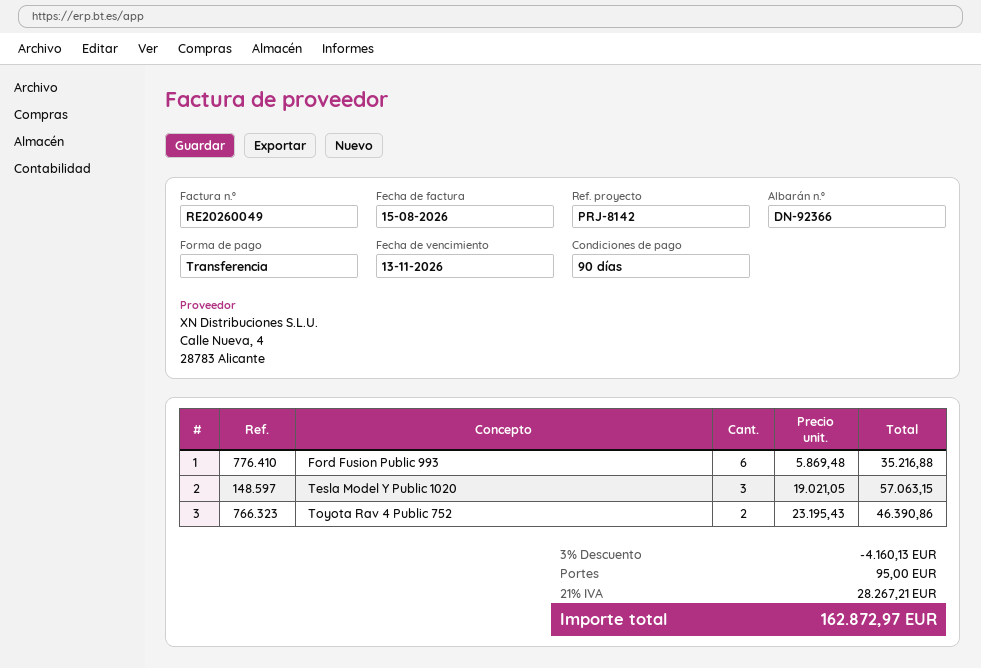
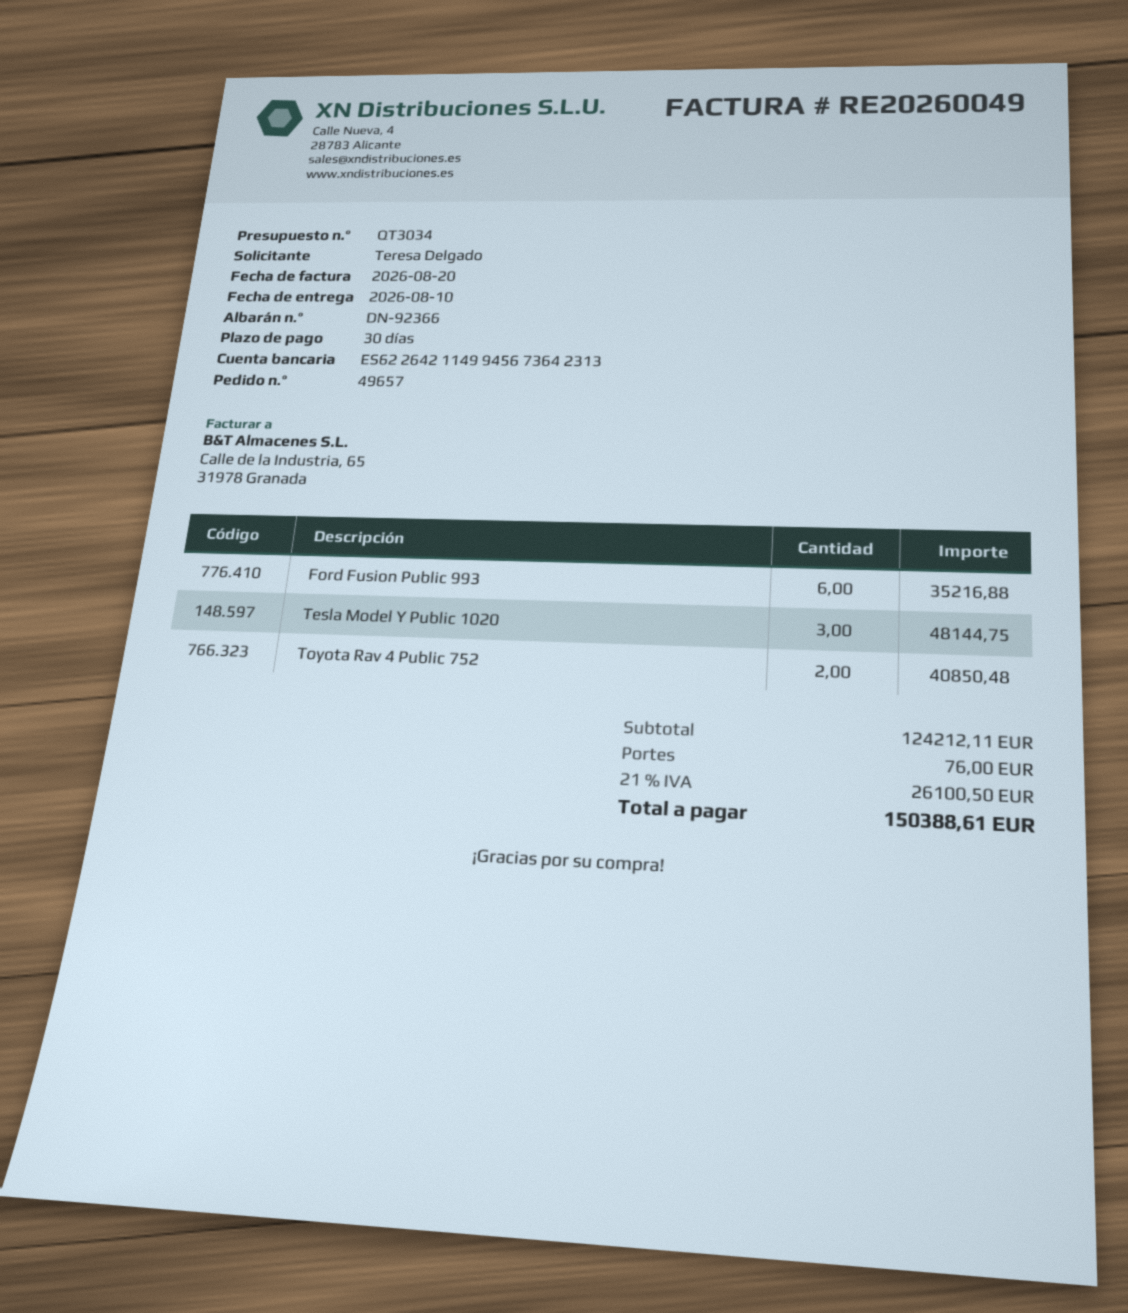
invoice date: 2026-08-15 -> 2026-08-20
payment terms: 90 days -> 30 days
Tesla Model Y Public 1020: 3 for 57063.15 -> 3 for 48144.75
Toyota Rav 4 Public 752: 2 for 46390.86 -> 2 for 40850.48
discount: 3% = 4160.13 -> none
shipping: 95.00 -> 76.00
tax: 21% = 28267.21 -> 21% = 26100.50
total: 162872.97 -> 150388.61

